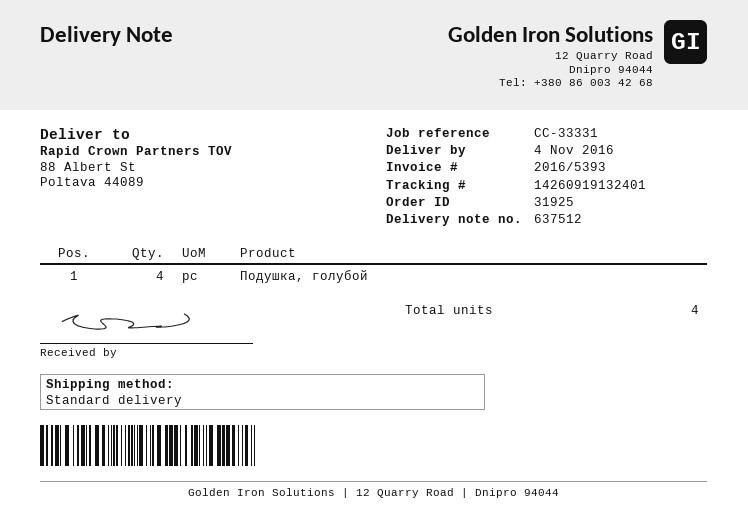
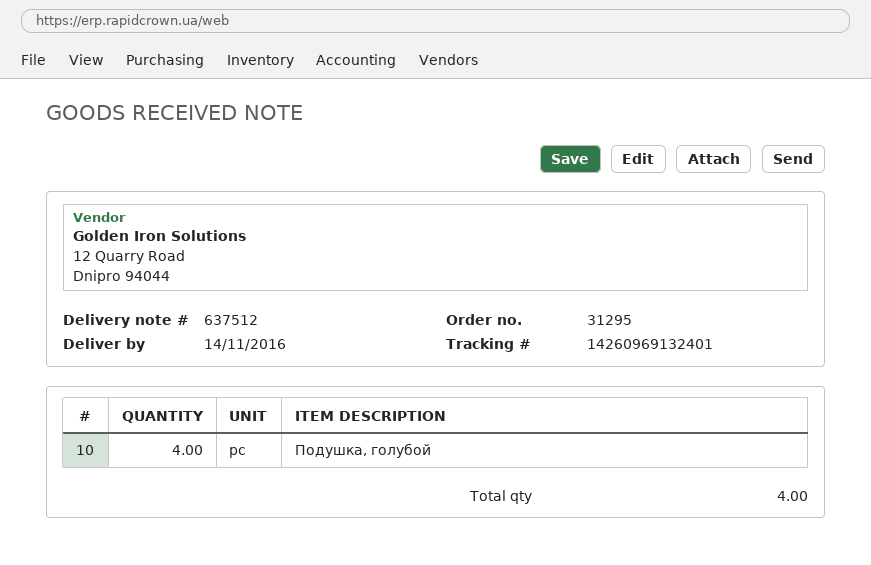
order number: 31925 -> 31295
delivery date: 2016-11-04 -> 2016-11-14
tracking number: 14260919132401 -> 14260969132401

